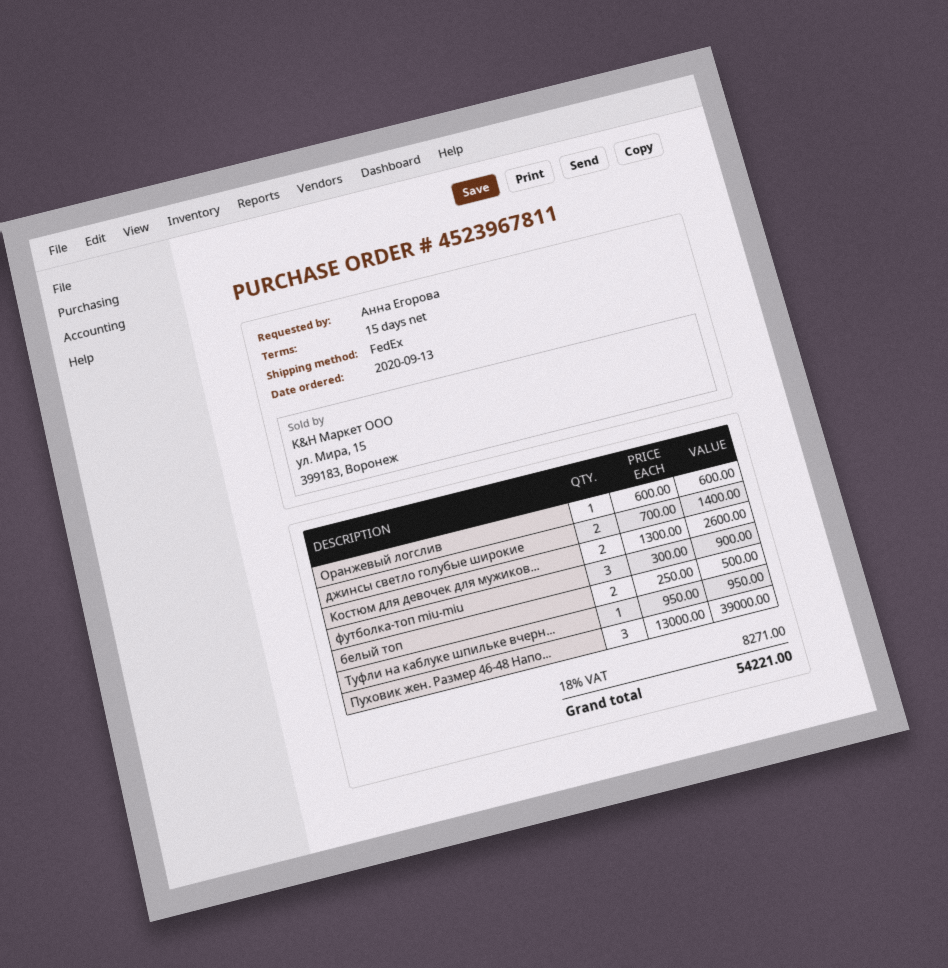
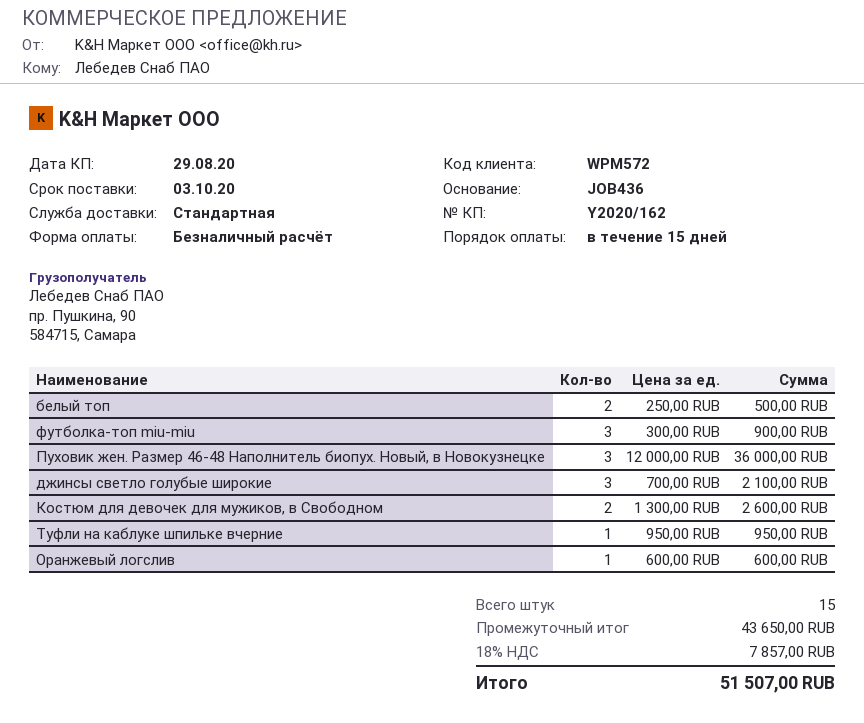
shipping method: FedEx -> standard
джинсы светло голубые широкие: 2 x 700.00 = 1400.00 -> 3 x 700.00 = 2100.00
Пуховик жен. Размер 46-48 Напо...: 3 x 13000.00 = 39000.00 -> 3 x 12000.00 = 36000.00
tax: 18% = 8271.00 -> 18% = 7857.00
total: 54221.00 -> 51507.00

